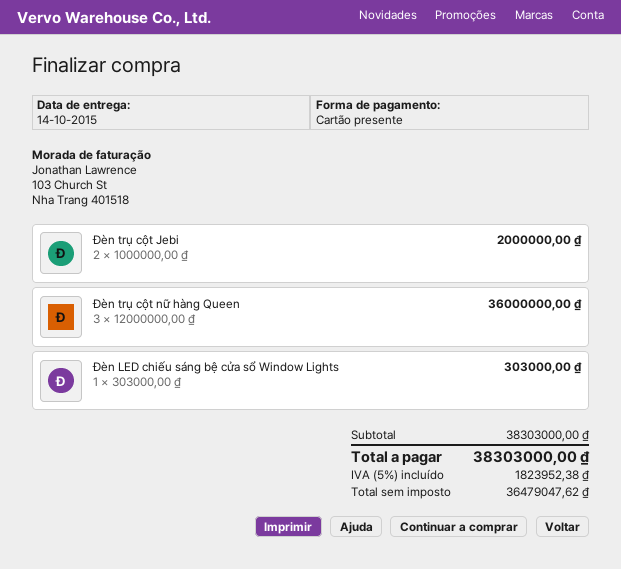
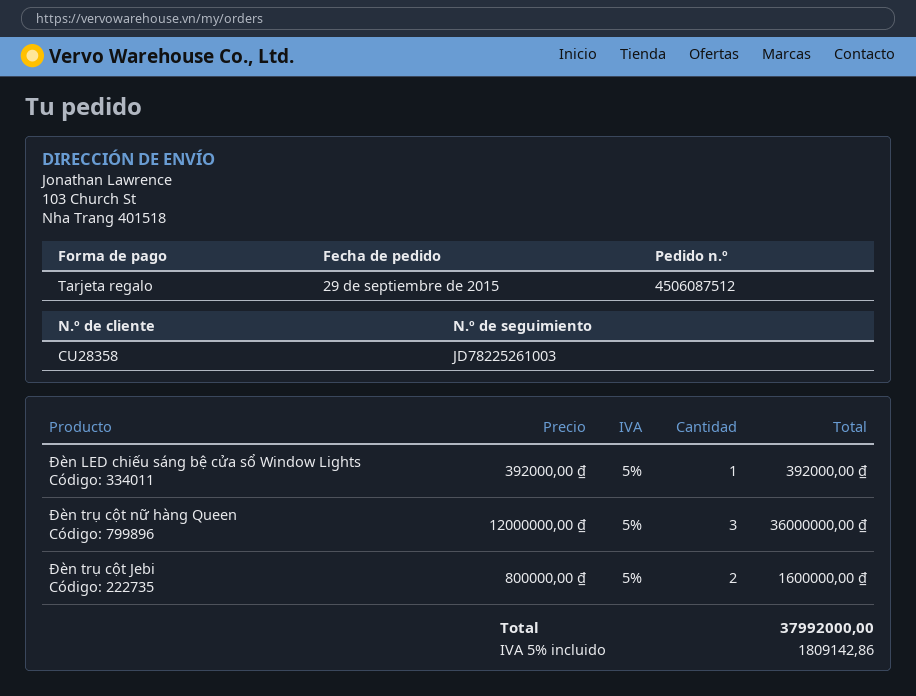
Đèn trụ cột Jebi: 2 x 1000000.00 = 2000000.00 -> 2 x 800000.00 = 1600000.00
Đèn LED chiếu sáng bệ cửa sổ Window Lights: 1 x 303000.00 = 303000.00 -> 1 x 392000.00 = 392000.00
tax: 5% = 1823952.38 -> 5% = 1809142.86
total: 38303000.00 -> 37992000.00

